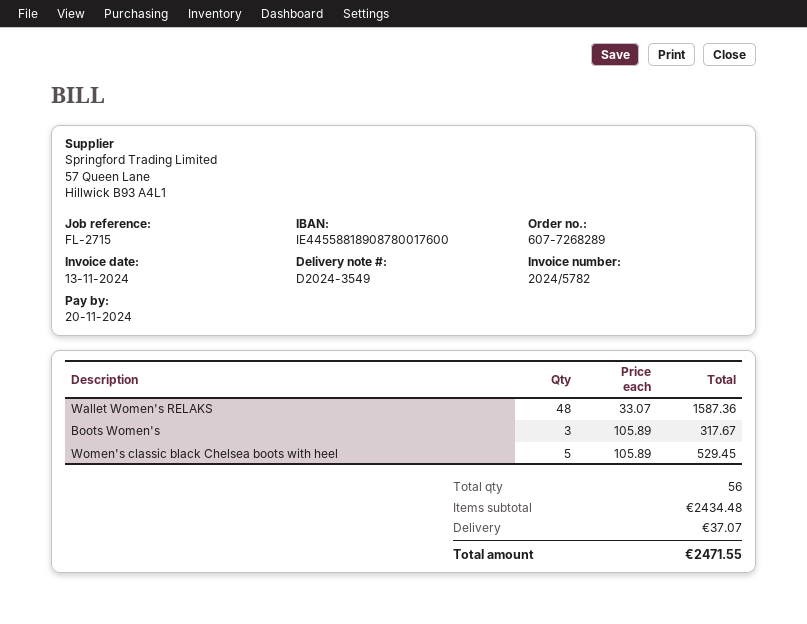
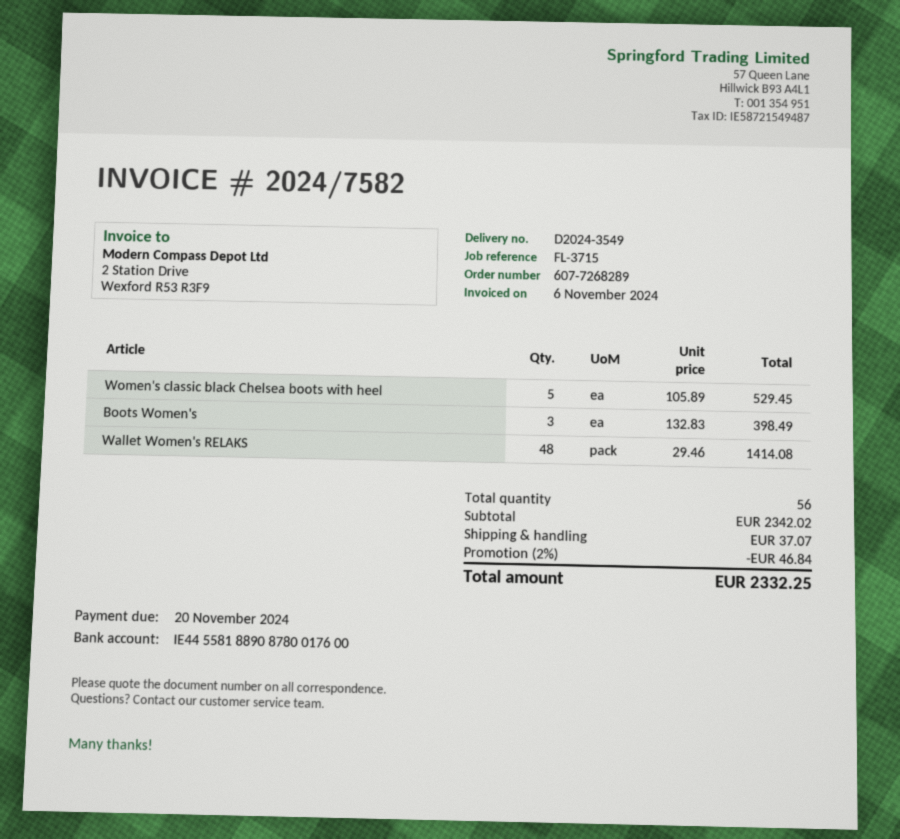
invoice number: 2024/5782 -> 2024/7582
invoice date: 2024-11-13 -> 2024-11-06
reference: FL-2715 -> FL-3715
bank account: IE44558818908780017600 -> IE44558188908780017600
Wallet Women's RELAKS: 48 x 33.07 = 1587.36 -> 48 x 29.46 = 1414.08
Boots Women's: 3 x 105.89 = 317.67 -> 3 x 132.83 = 398.49
subtotal: 2434.48 -> 2342.02
discount: none -> 2% = 46.84
total: 2471.55 -> 2332.25

